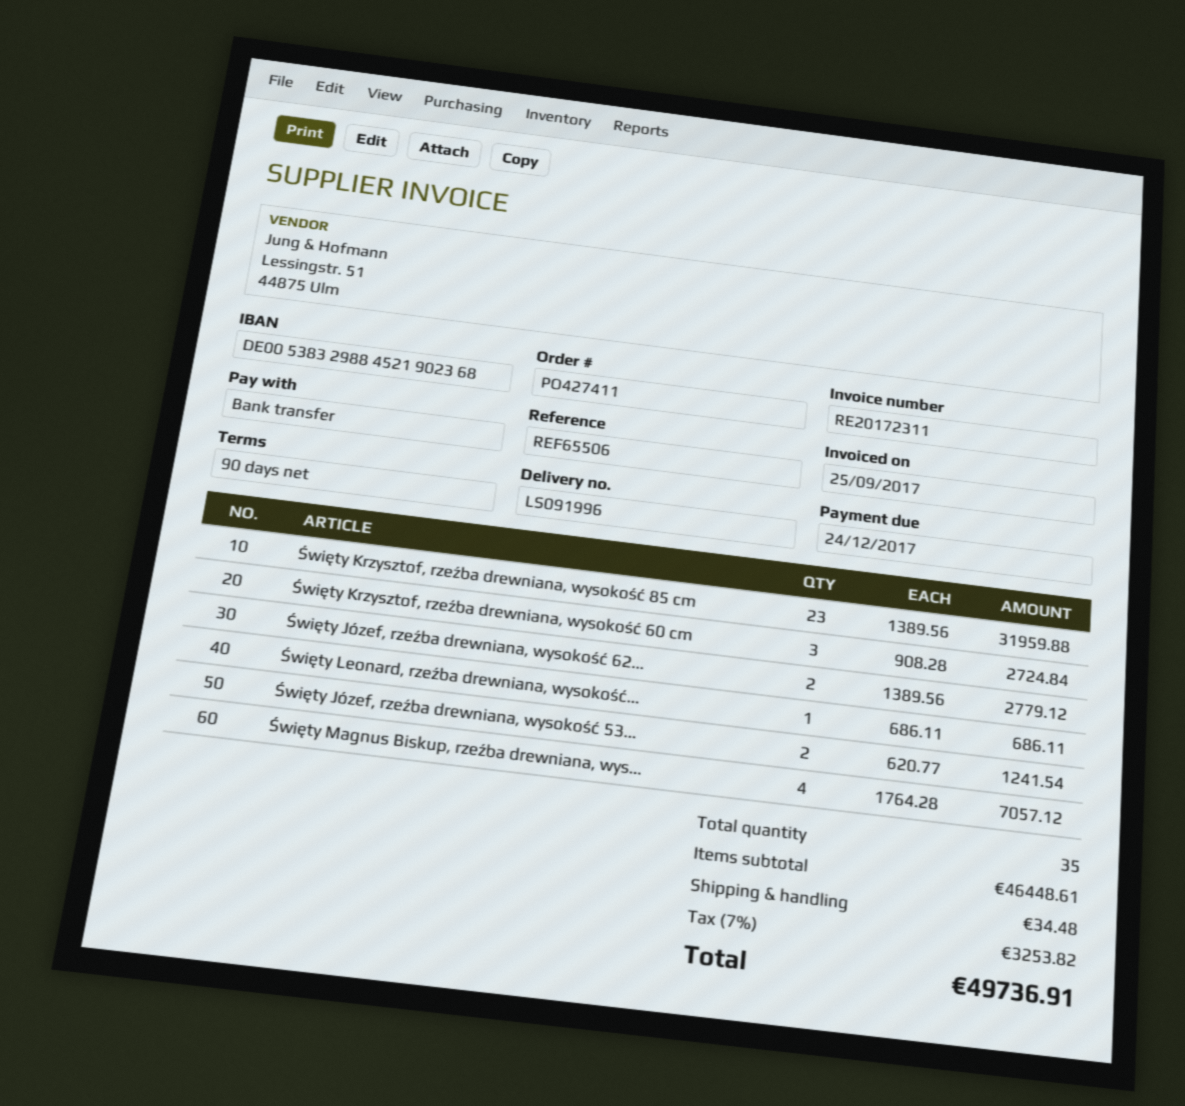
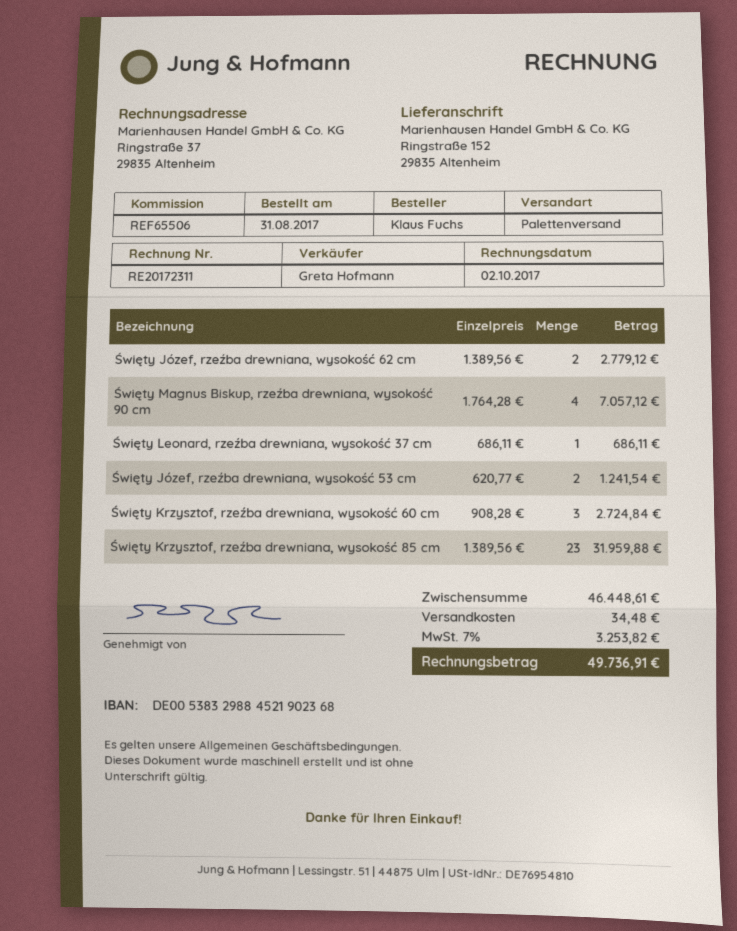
invoice date: 2017-09-25 -> 2017-10-02

